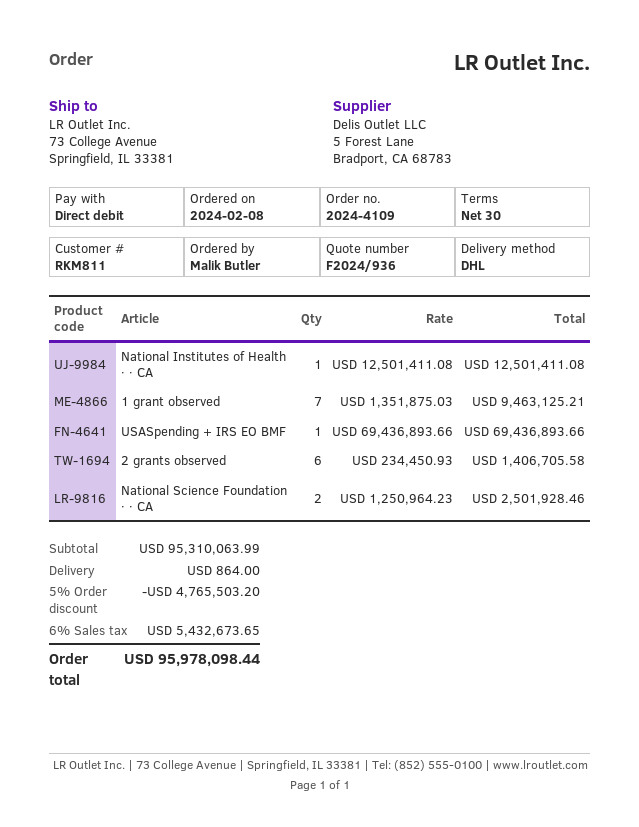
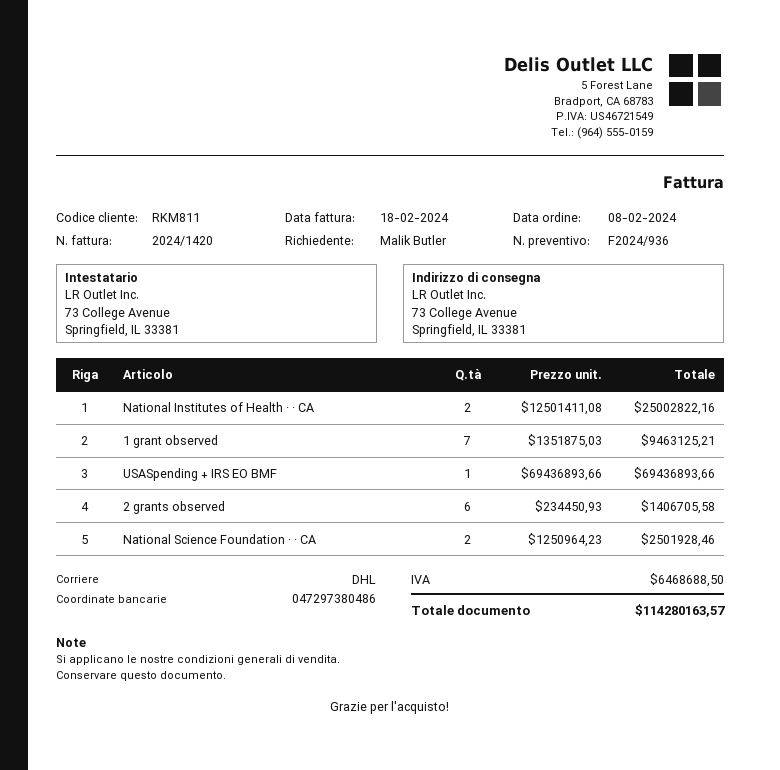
National Institutes of Health · · CA: 1 x 12501411.08 = 12501411.08 -> 2 x 12501411.08 = 25002822.16
discount: 5% = 4765503.20 -> none
shipping: 864.00 -> none
tax: 5432673.65 -> 6468688.50
total: 95978098.44 -> 114280163.57

